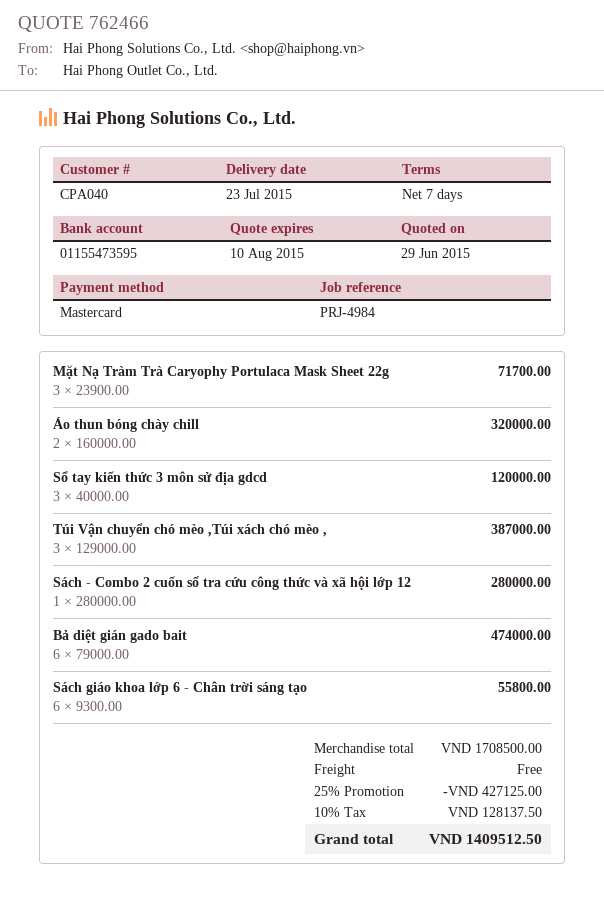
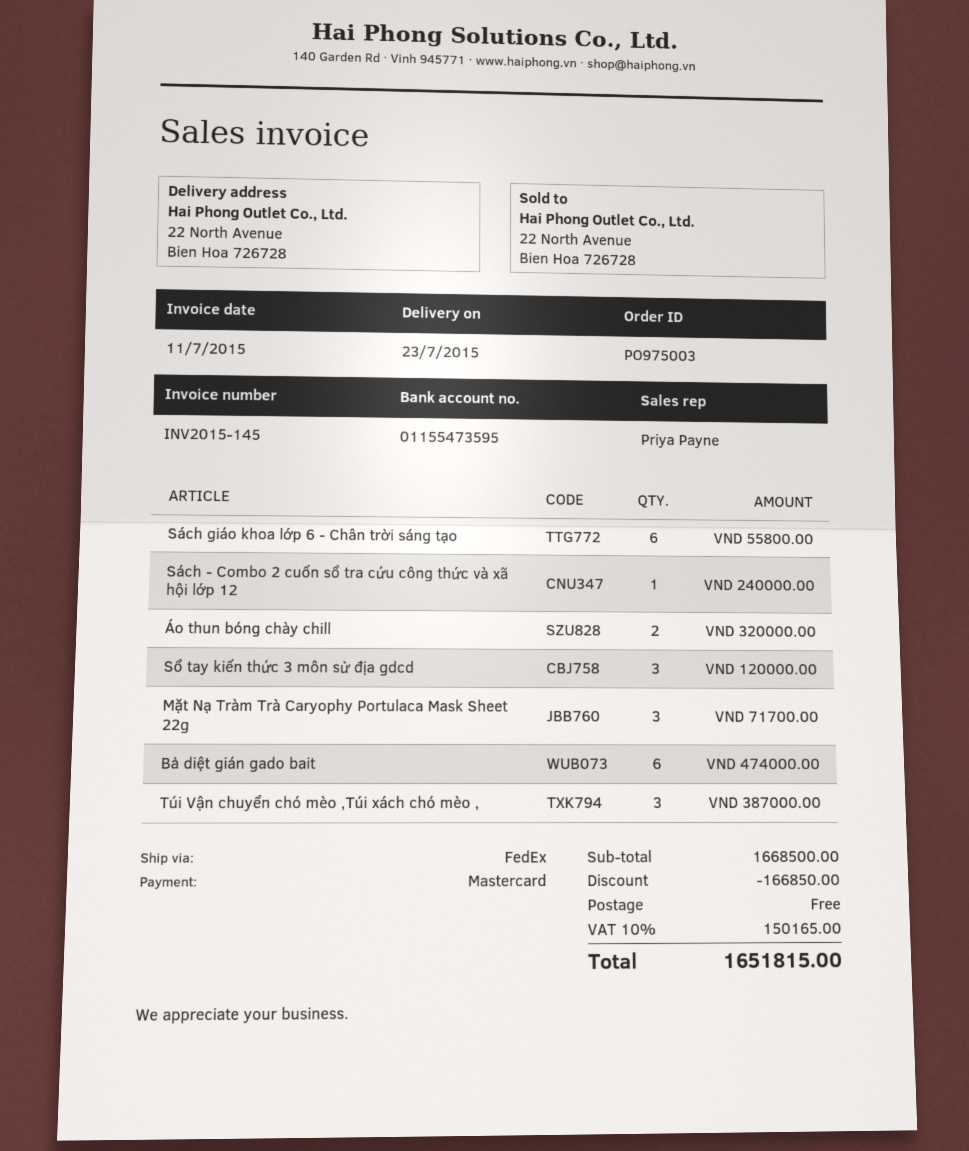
Sách - Combo 2 cuốn sổ tra cứu công thức và xã hội lớp 12: 1 for 280000.00 -> 1 for 240000.00
subtotal: 1708500.00 -> 1668500.00
discount: 427125.00 -> 166850.00
tax: 10% = 128137.50 -> 10% = 150165.00
total: 1409512.50 -> 1651815.00

